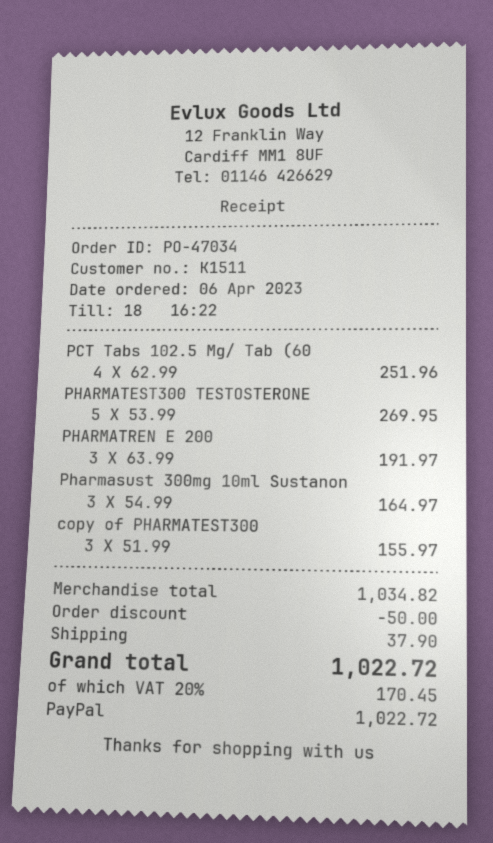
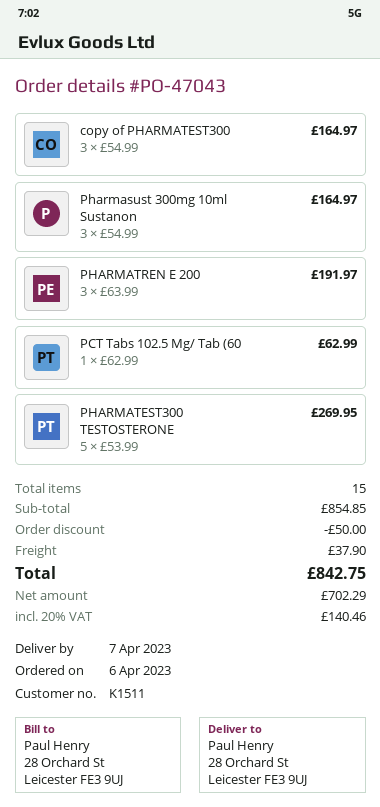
order number: PO-47034 -> PO-47043
PCT Tabs 102.5 Mg/ Tab (60: 4 x 62.99 = 251.96 -> 1 x 62.99 = 62.99
copy of PHARMATEST300: 3 x 51.99 = 155.97 -> 3 x 54.99 = 164.97
subtotal: 1034.82 -> 854.85
tax: 20% = 170.45 -> 20% = 140.46
total: 1022.72 -> 842.75

